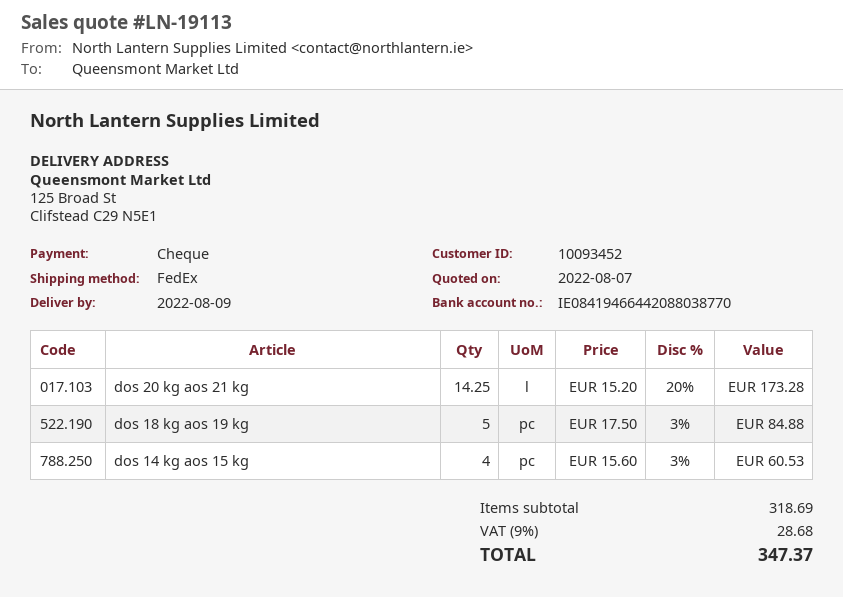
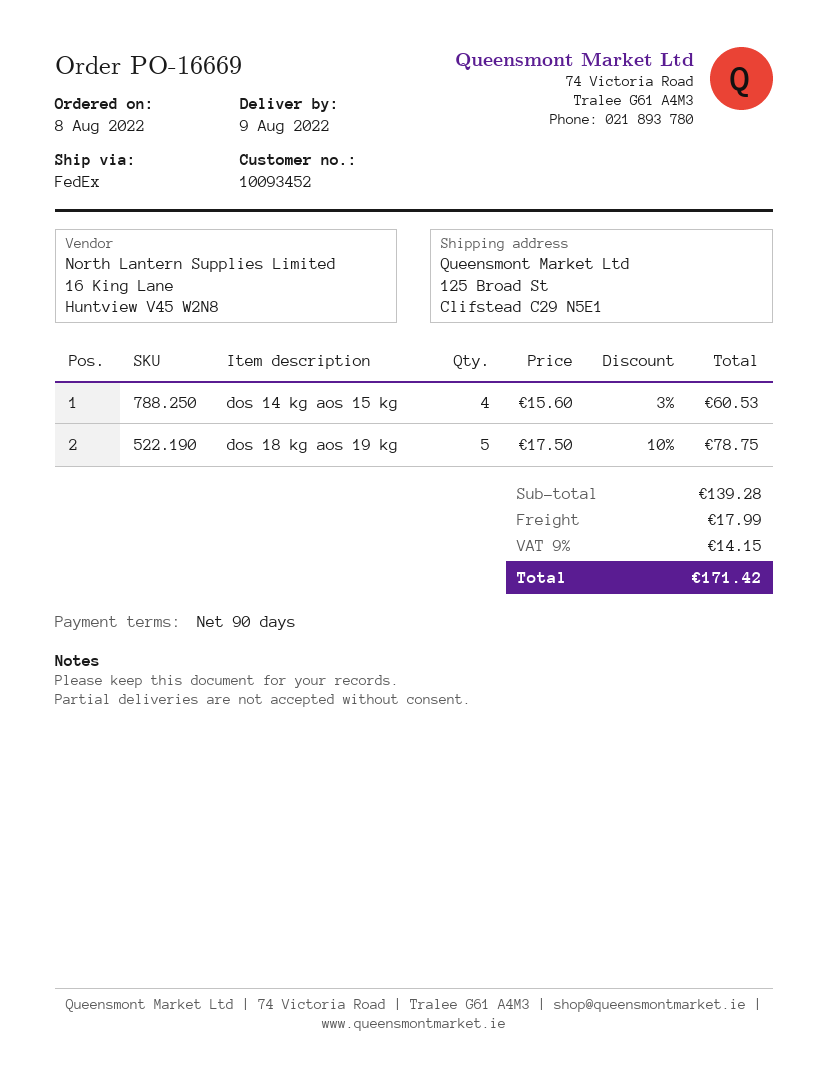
dos 20 kg aos 21 kg: 14.25 x 15.20 - 20% = 173.28 -> none
dos 18 kg aos 19 kg: 5 x 17.50 - 3% = 84.88 -> 5 x 17.50 - 10% = 78.75
subtotal: 318.69 -> 139.28
shipping: none -> 17.99
tax: 9% = 28.68 -> 9% = 14.15
total: 347.37 -> 171.42

